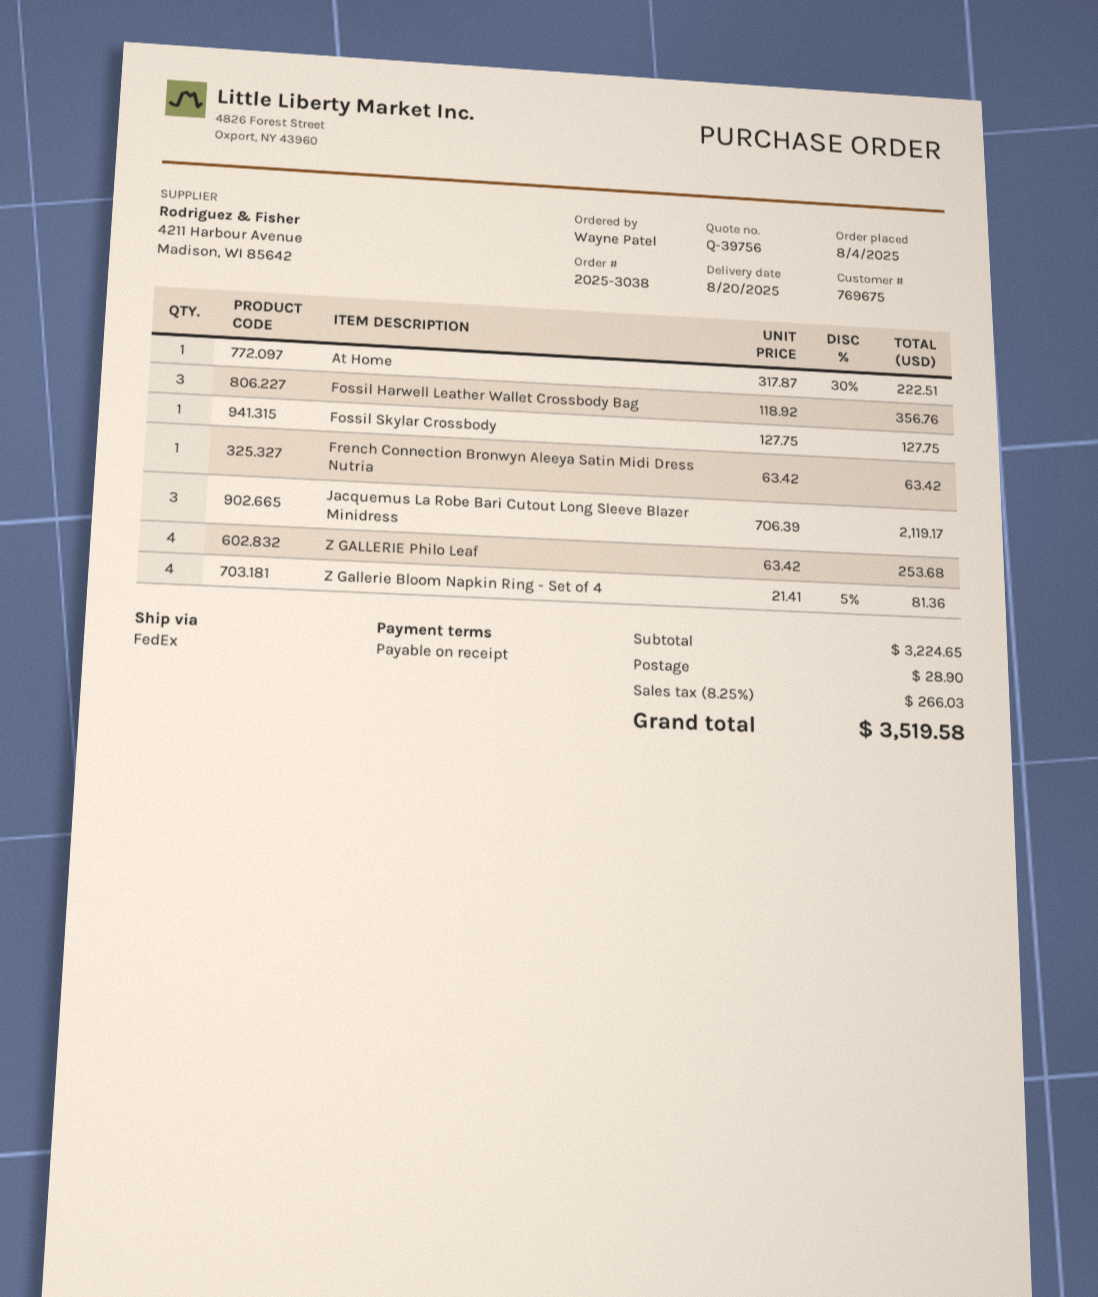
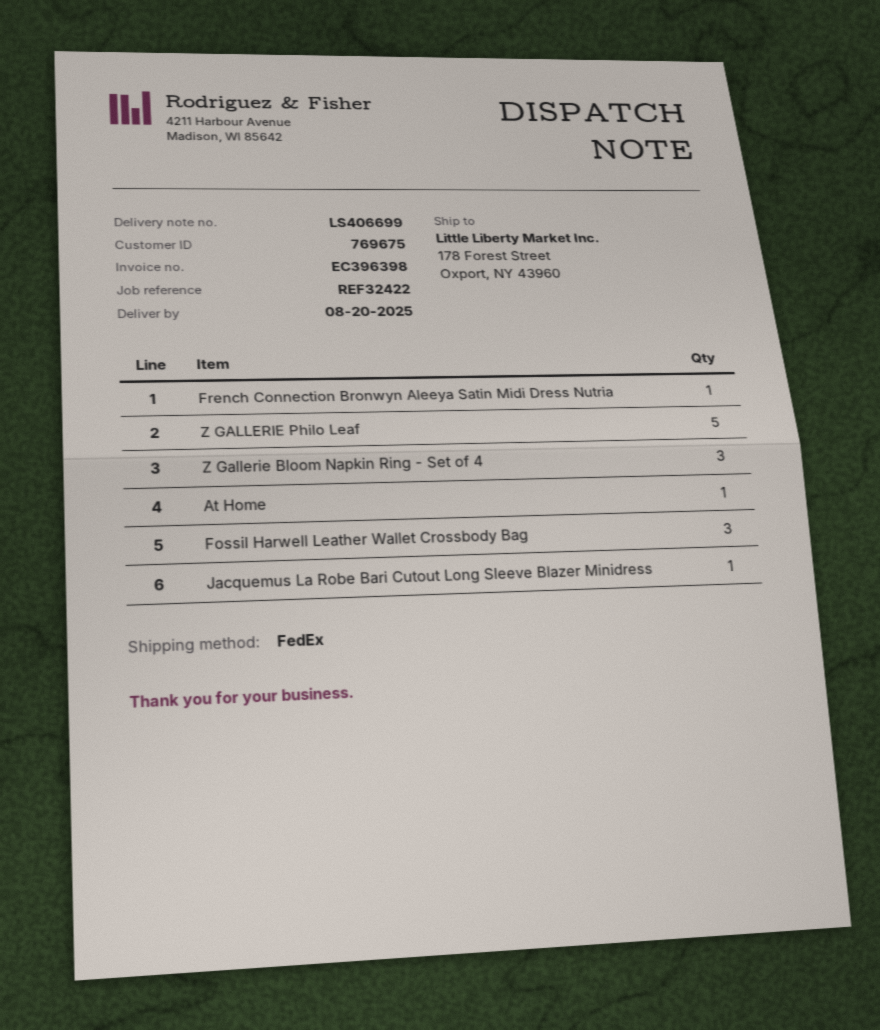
Fossil Skylar Crossbody: 1 -> none
Jacquemus La Robe Bari Cutout Long Sleeve Blazer Minidress: 3 -> 1
Z GALLERIE Philo Leaf: 4 -> 5
Z Gallerie Bloom Napkin Ring - Set of 4: 4 -> 3

